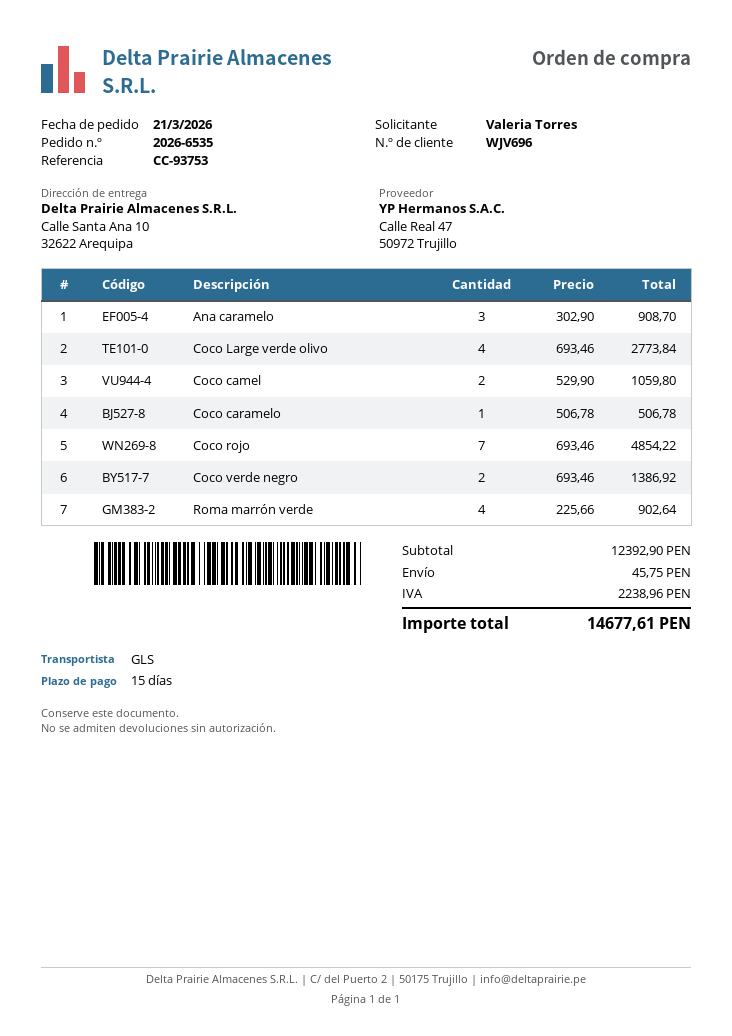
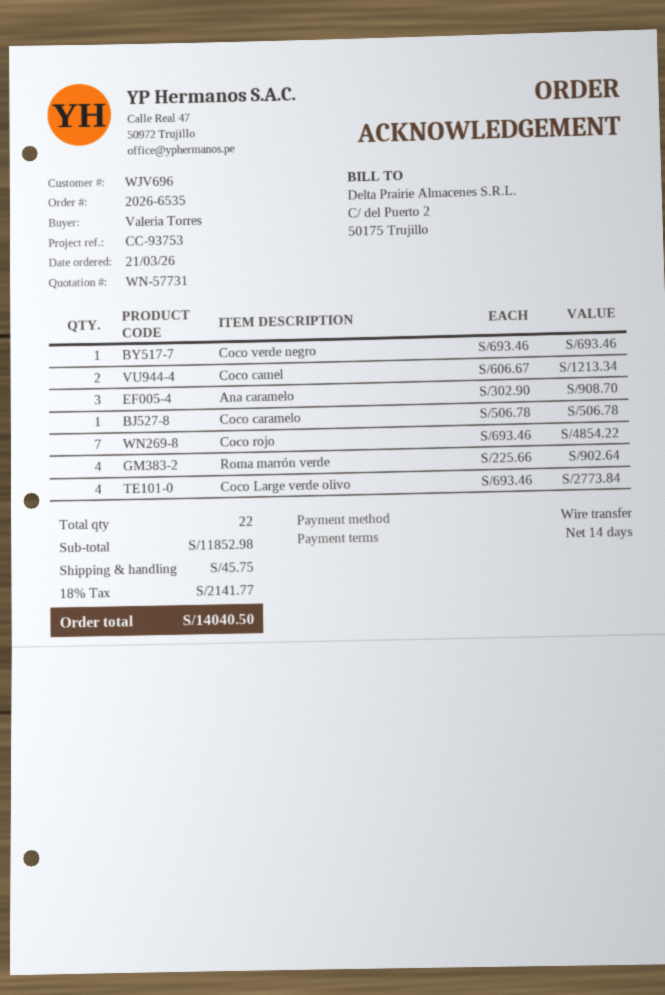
payment terms: 15 days -> 14 days
Coco camel: 2 x 529.90 = 1059.80 -> 2 x 606.67 = 1213.34
Coco verde negro: 2 x 693.46 = 1386.92 -> 1 x 693.46 = 693.46
subtotal: 12392.90 -> 11852.98
tax: 2238.96 -> 2141.77
total: 14677.61 -> 14040.50

